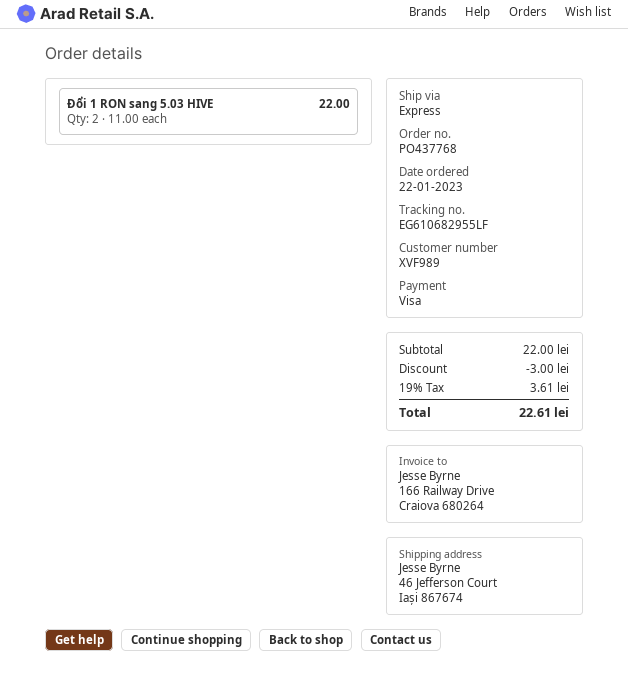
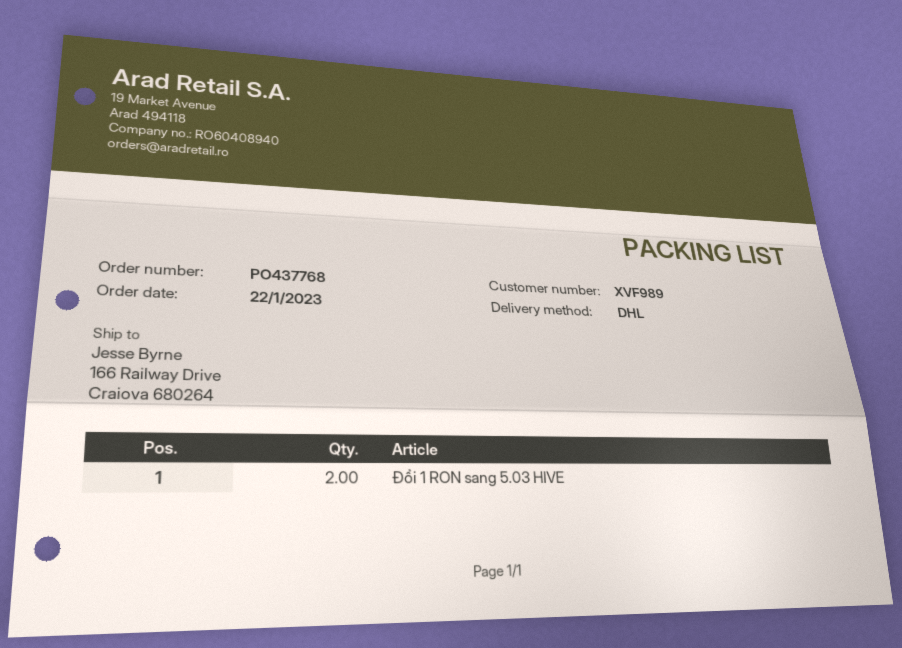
shipping method: express -> DHL
ship to: 46 Jefferson Court, Iași 867674 -> 166 Railway Drive, Craiova 680264

